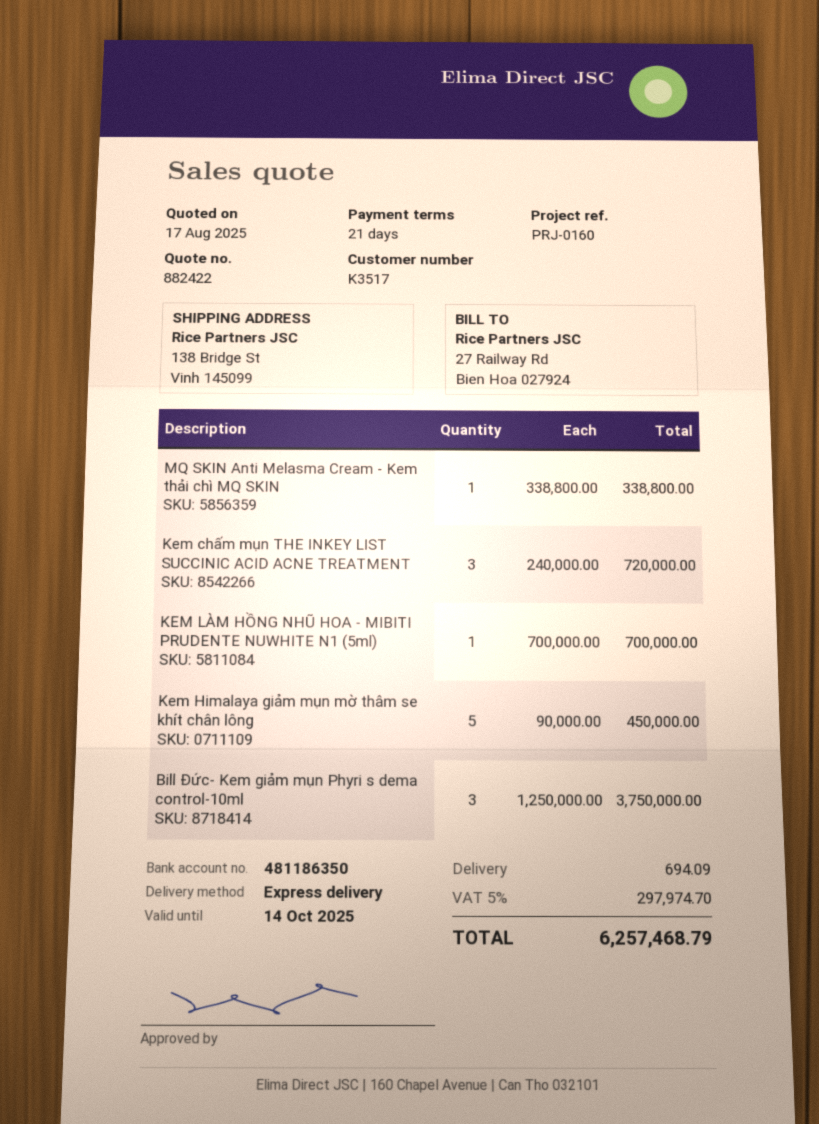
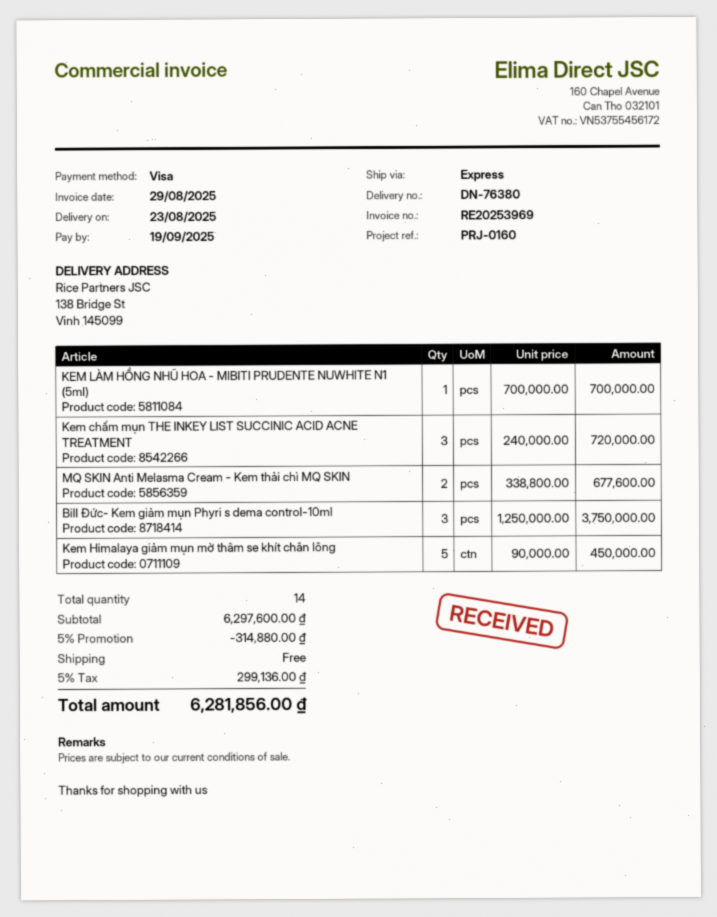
MQ SKIN Anti Melasma Cream - Kem thải chì MQ SKIN: 1 x 338800.00 = 338800.00 -> 2 x 338800.00 = 677600.00
discount: none -> 5% = 314880.00
shipping: 694.09 -> 0.00
tax: 5% = 297974.70 -> 5% = 299136.00
total: 6257468.79 -> 6281856.00

